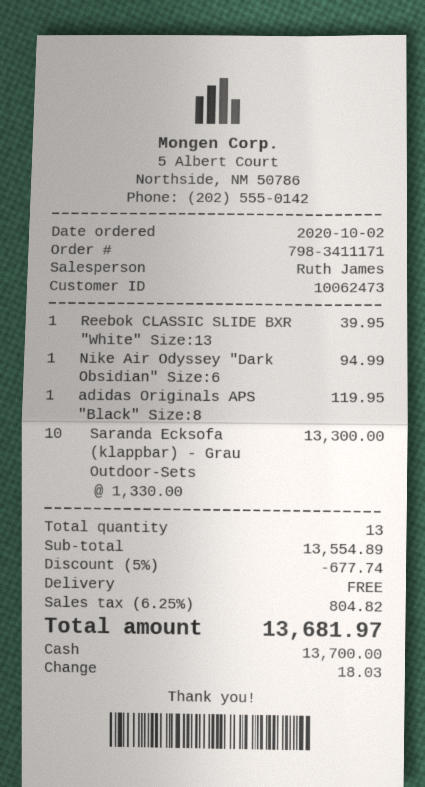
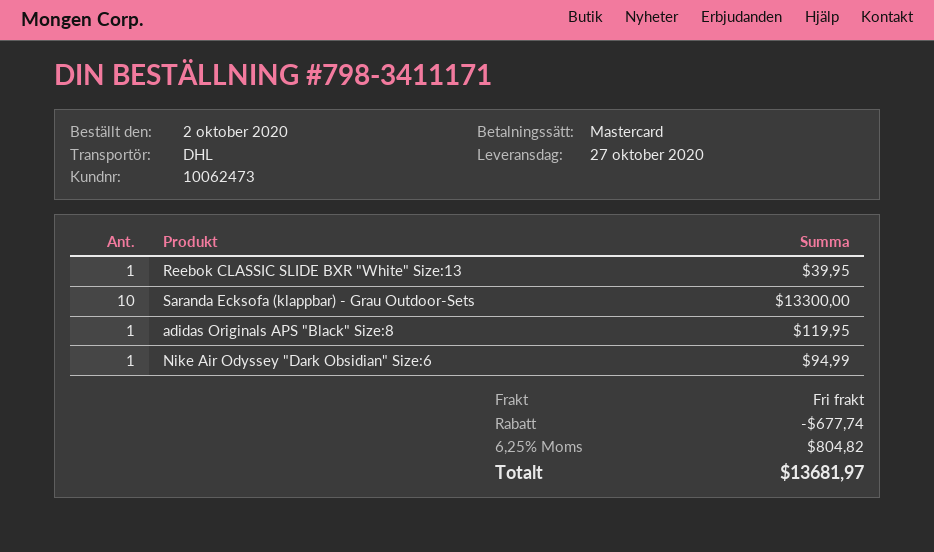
payment method: cash -> Mastercard

